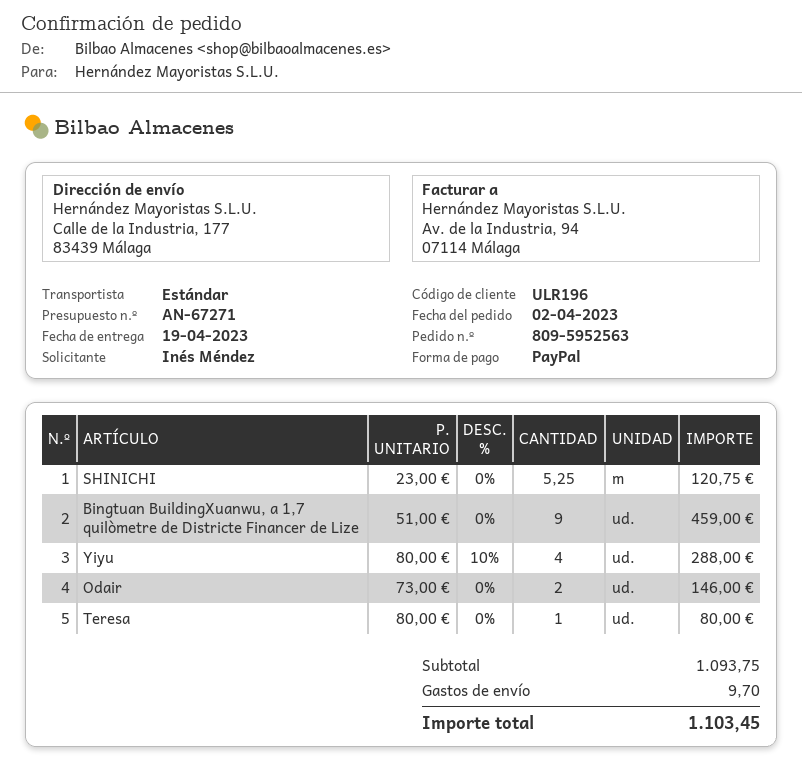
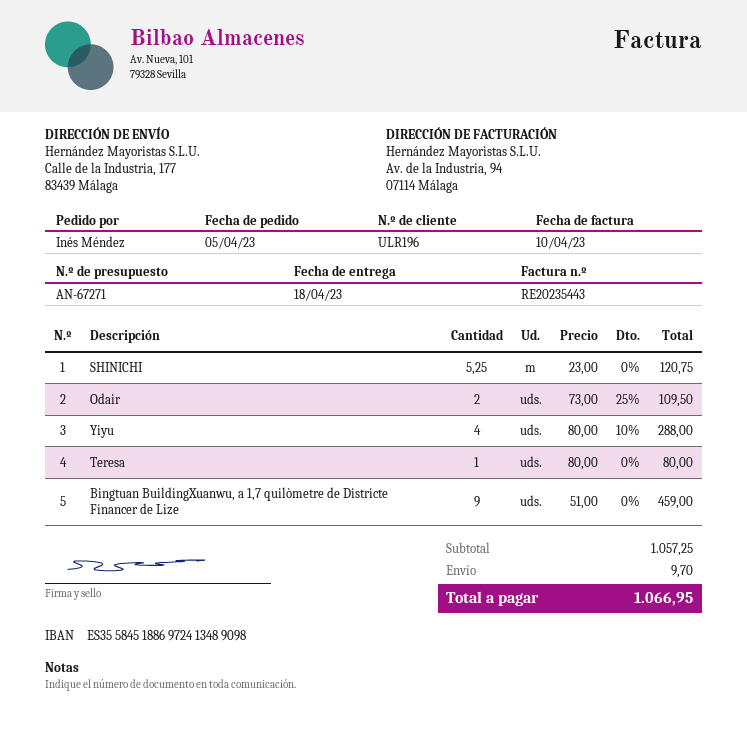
order date: 2023-04-02 -> 2023-04-05
delivery date: 2023-04-19 -> 2023-04-18
Odair: 2 x 73.00 = 146.00 -> 2 x 73.00 - 25% = 109.50
subtotal: 1093.75 -> 1057.25
total: 1103.45 -> 1066.95

